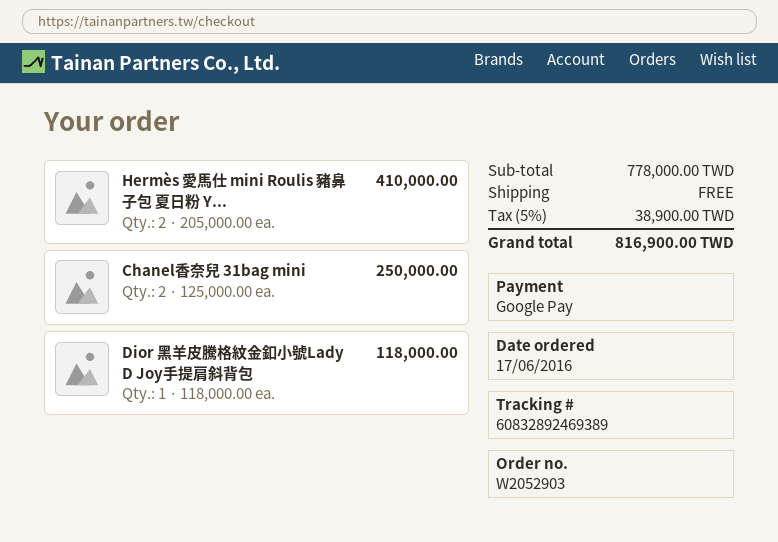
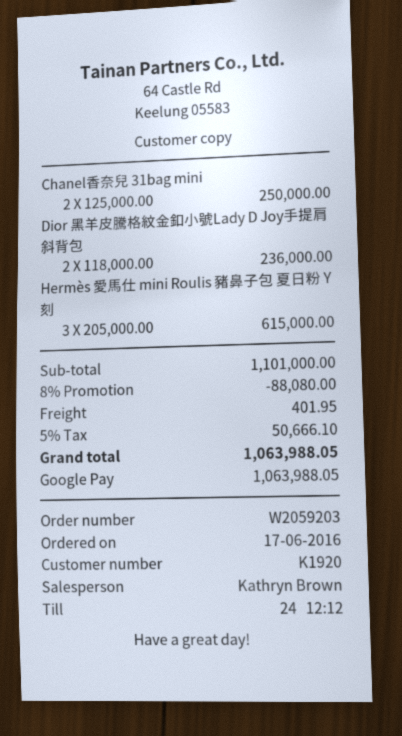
order number: W2052903 -> W2059203
Hermès 愛馬仕 mini Roulis 豬鼻子包 夏日粉 Y...: 2 x 205000.00 = 410000.00 -> 3 x 205000.00 = 615000.00
Dior 黑羊皮騰格紋金釦小號Lady D Joy手提肩斜背包: 1 x 118000.00 = 118000.00 -> 2 x 118000.00 = 236000.00
subtotal: 778000.00 -> 1101000.00
discount: none -> 8% = 88080.00
shipping: 0.00 -> 401.95
tax: 5% = 38900.00 -> 5% = 50666.10
total: 816900.00 -> 1063988.05

